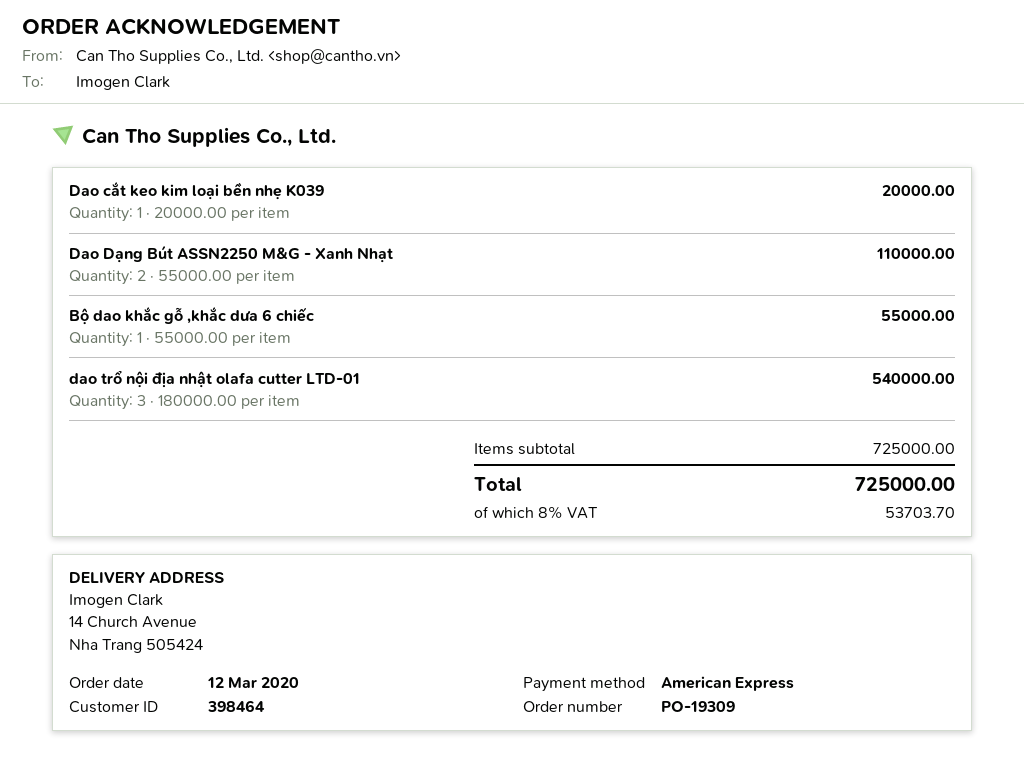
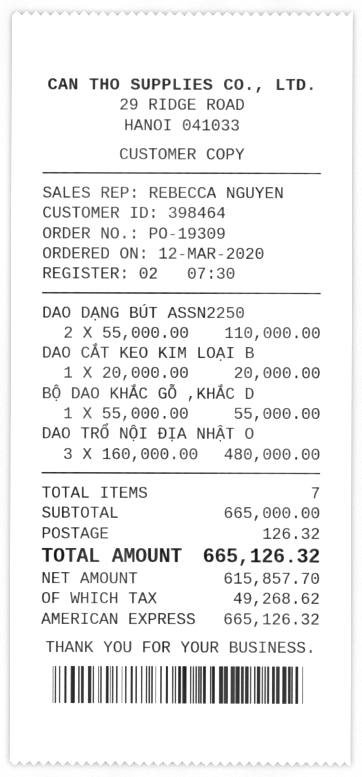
dao trổ nội địa nhật olafa cutter LTD-01: 3 x 180000.00 = 540000.00 -> 3 x 160000.00 = 480000.00
subtotal: 725000.00 -> 665000.00
shipping: none -> 126.32
tax: 53703.70 -> 49268.62
total: 725000.00 -> 665126.32

